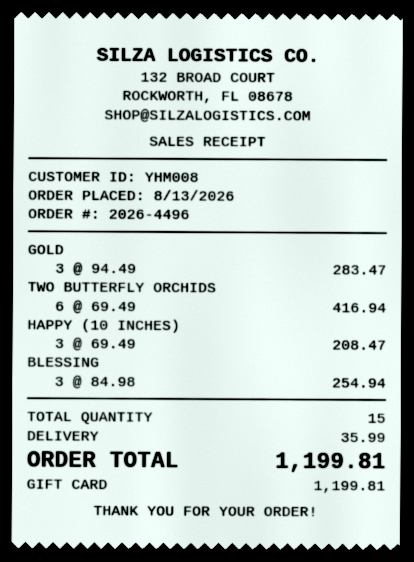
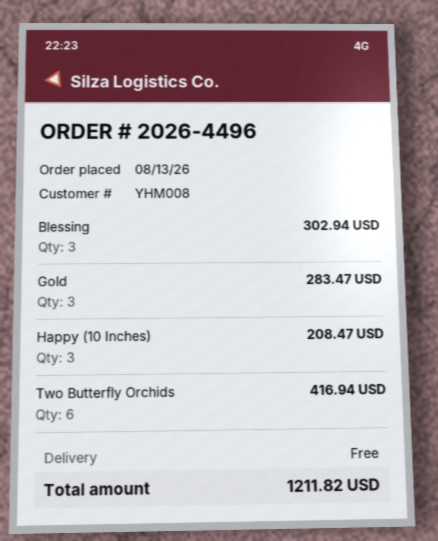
BLESSING: 3 for 254.94 -> 3 for 302.94
shipping: 35.99 -> 0.00
total: 1199.81 -> 1211.82

